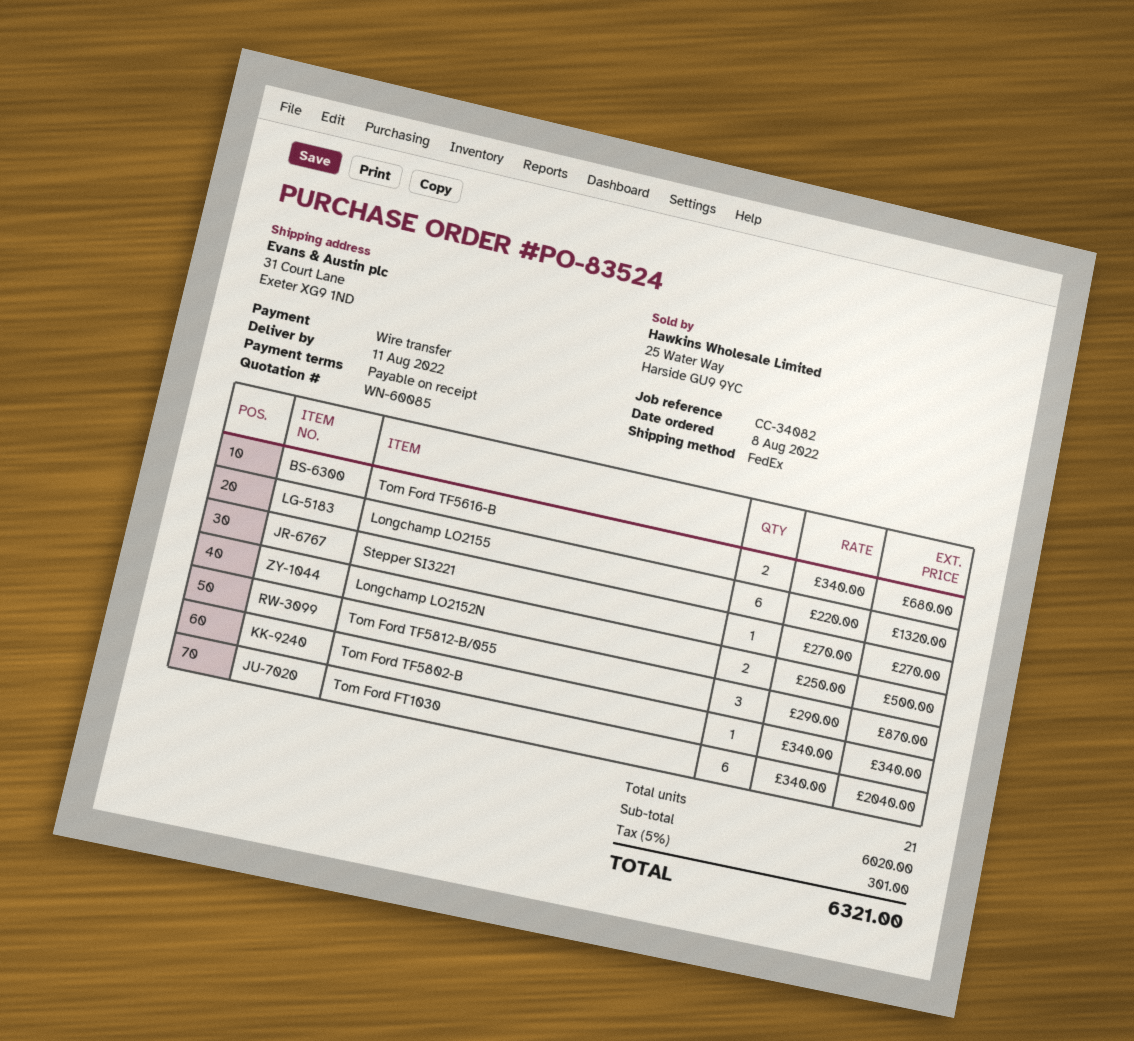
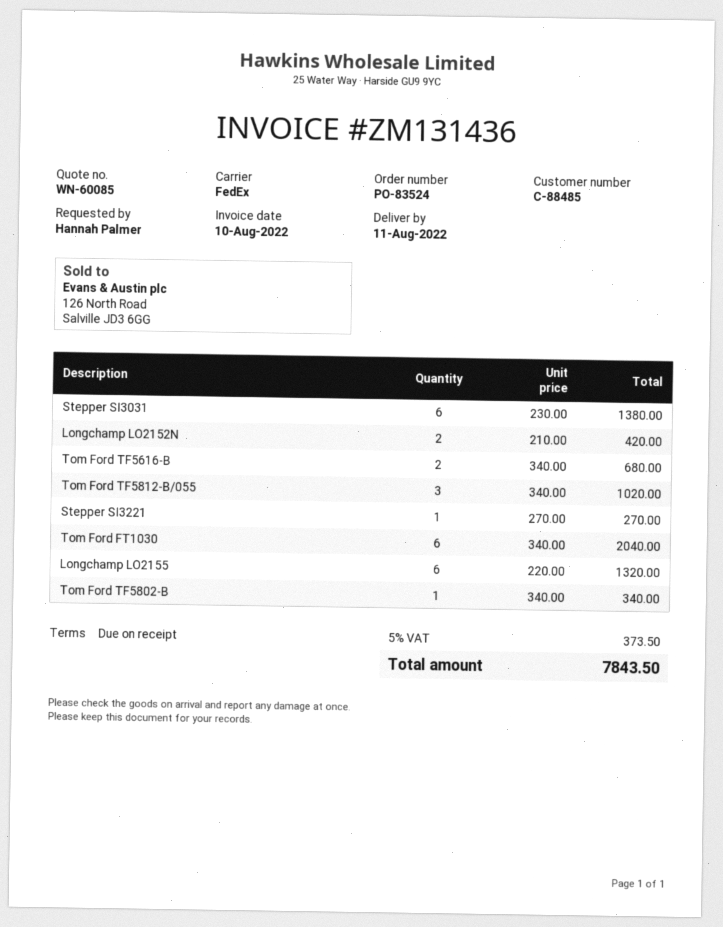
Longchamp LO2152N: 2 x 250.00 = 500.00 -> 2 x 210.00 = 420.00
Tom Ford TF5812-B/055: 3 x 290.00 = 870.00 -> 3 x 340.00 = 1020.00
Stepper SI3031: none -> 6 x 230.00 = 1380.00
tax: 5% = 301.00 -> 5% = 373.50
total: 6321.00 -> 7843.50

